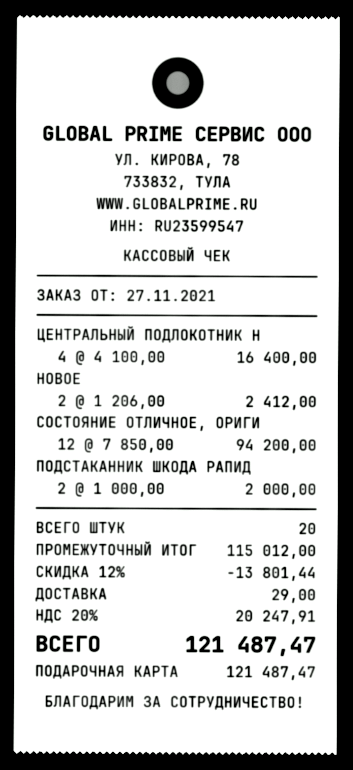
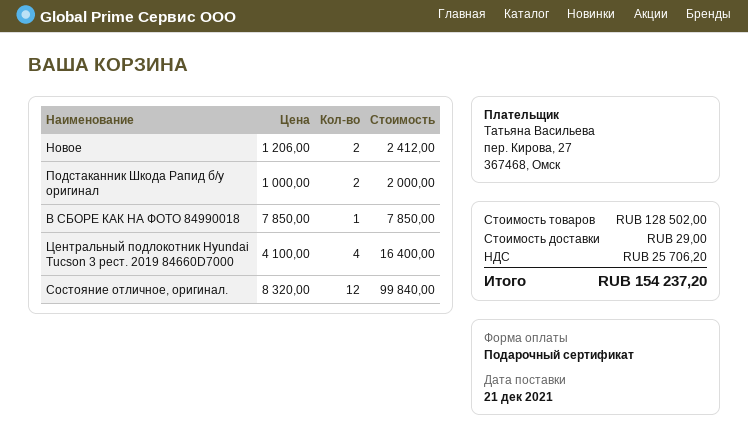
СОСТОЯНИЕ ОТЛИЧНОЕ, ОРИГИ: 12 x 7850.00 = 94200.00 -> 12 x 8320.00 = 99840.00
В СБОРЕ КАК НА ФОТО 84990018: none -> 1 x 7850.00 = 7850.00
subtotal: 115012.00 -> 128502.00
discount: 12% = 13801.44 -> none
tax: 20247.91 -> 25706.20
total: 121487.47 -> 154237.20

